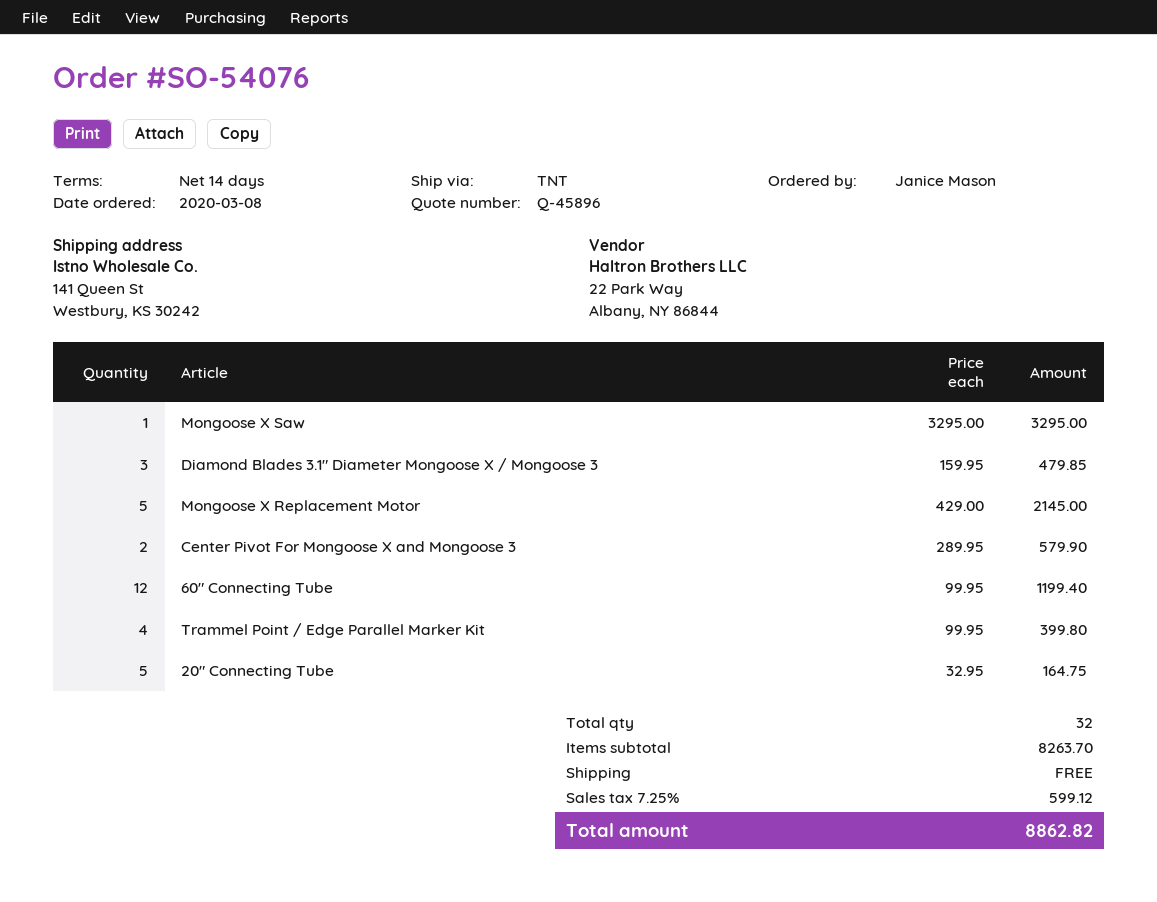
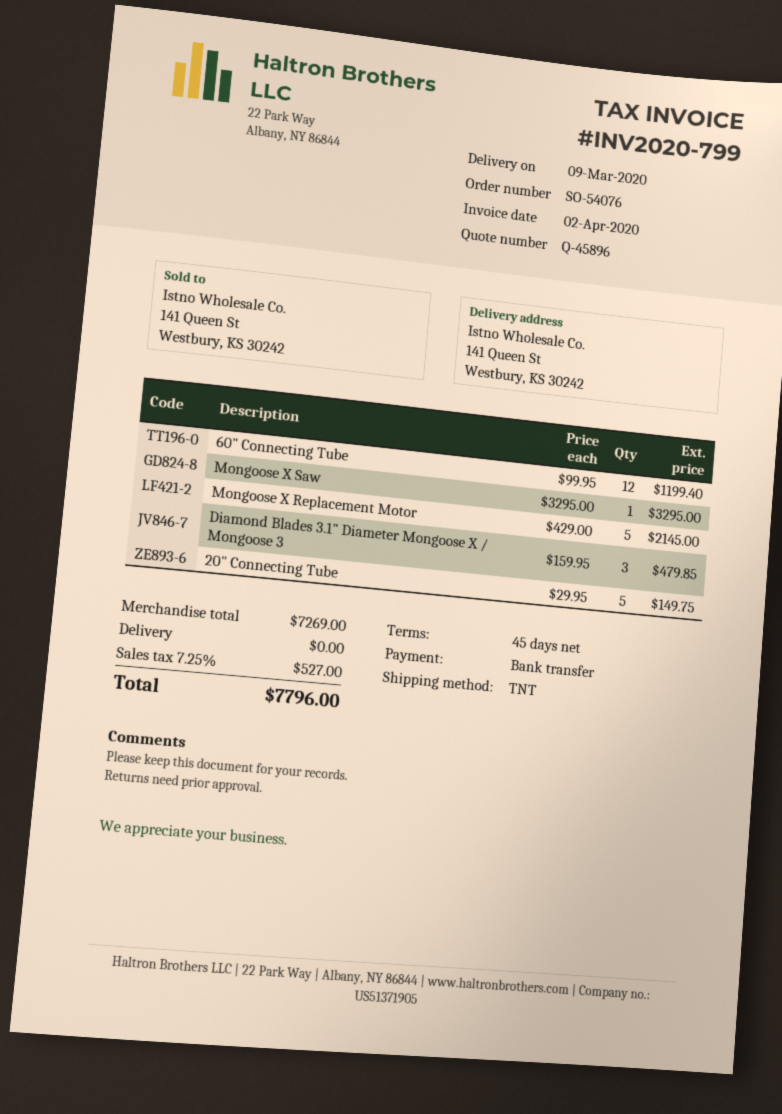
payment terms: 14 days -> 45 days
Center Pivot For Mongoose X and Mongoose 3: 2 x 289.95 = 579.90 -> none
Trammel Point / Edge Parallel Marker Kit: 4 x 99.95 = 399.80 -> none
20" Connecting Tube: 5 x 32.95 = 164.75 -> 5 x 29.95 = 149.75
subtotal: 8263.70 -> 7269.00
tax: 7.25% = 599.12 -> 7.25% = 527.00
total: 8862.82 -> 7796.00

